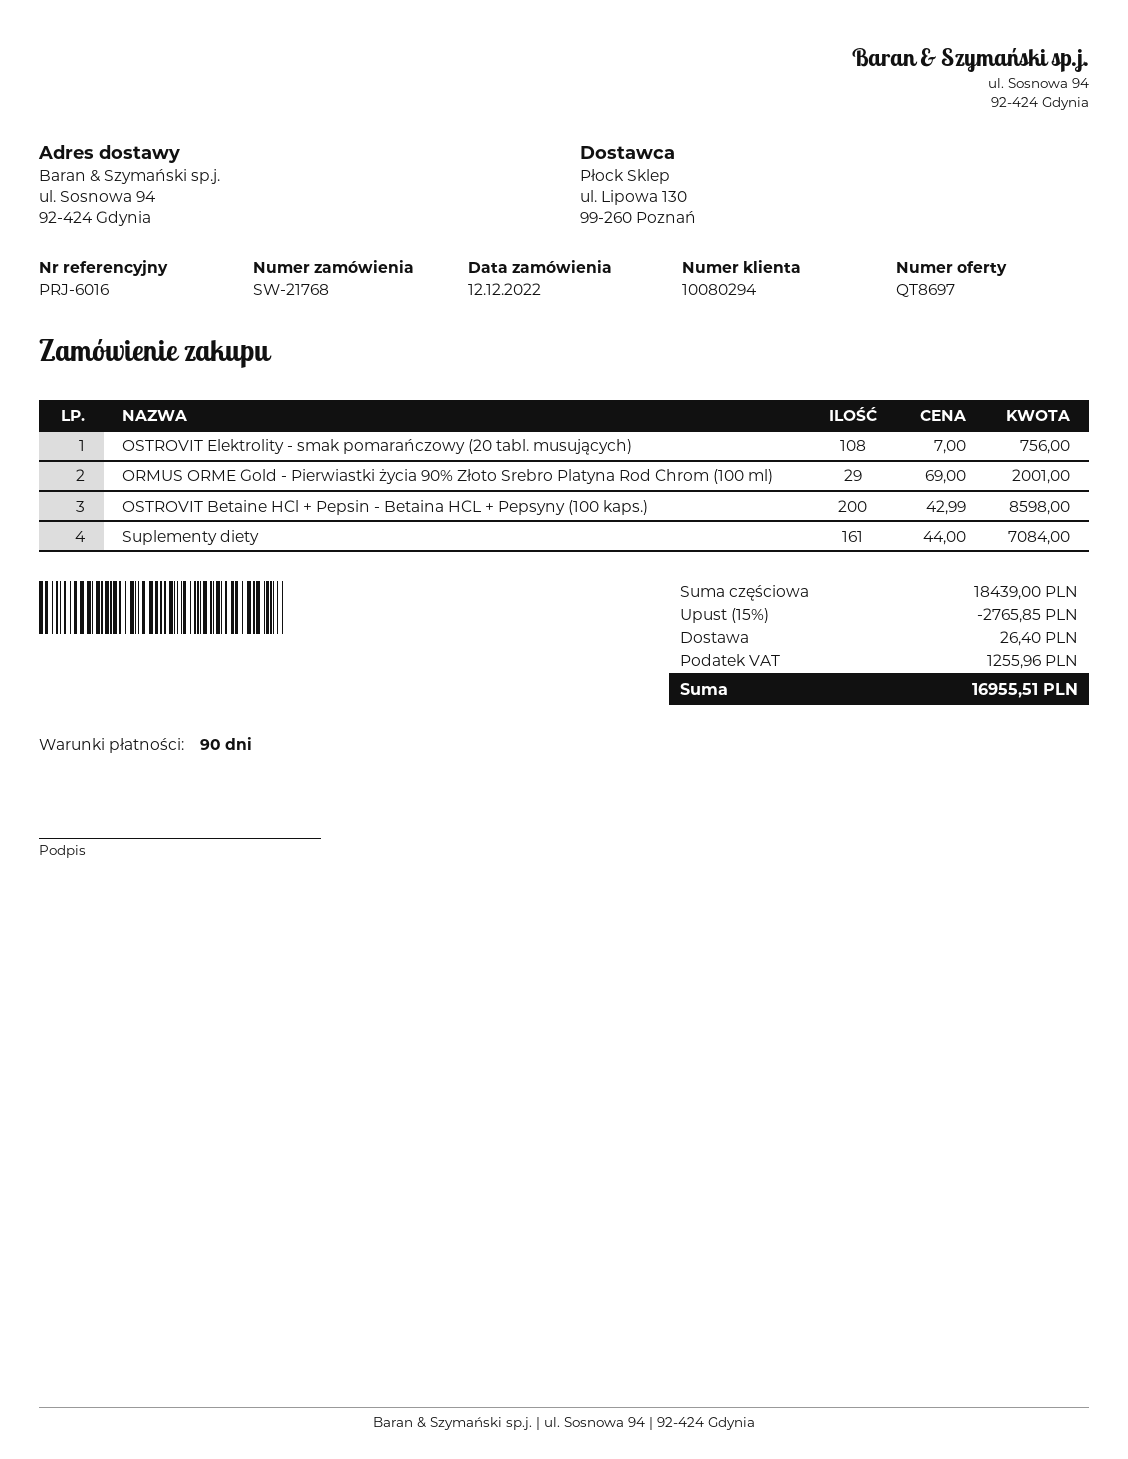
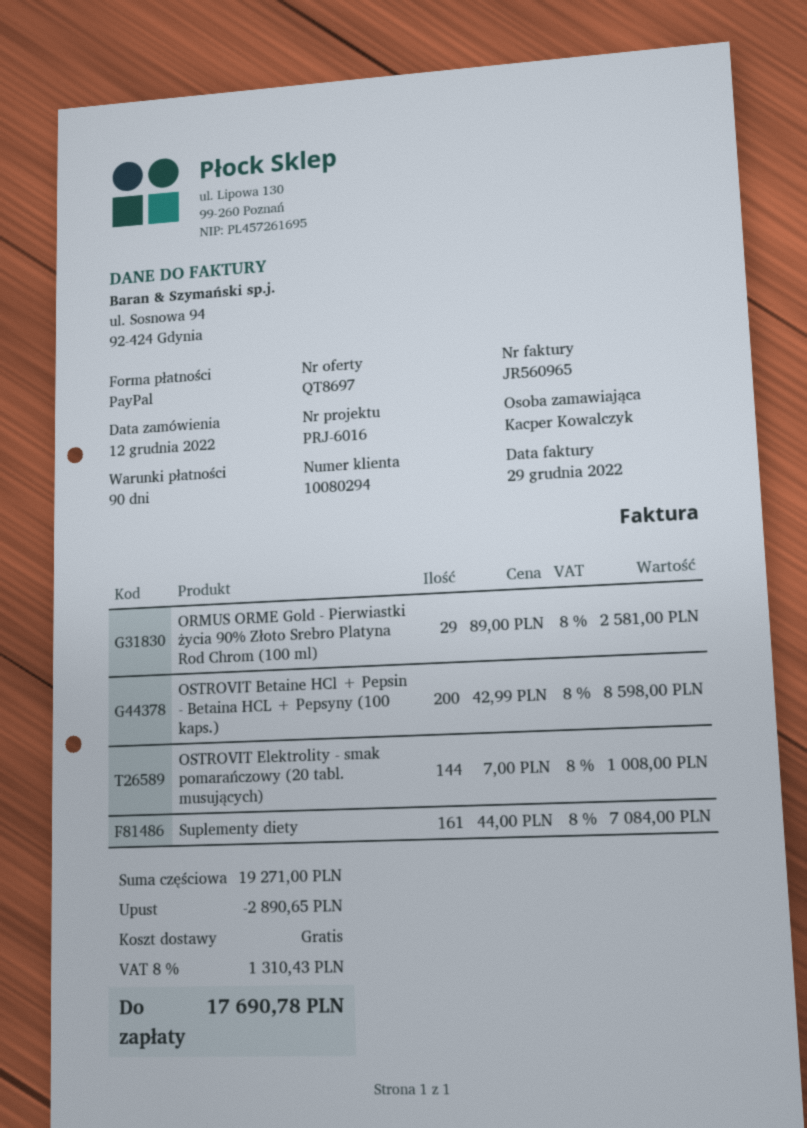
OSTROVIT Elektrolity - smak pomarańczowy (20 tabl. musujących): 108 x 7.00 = 756.00 -> 144 x 7.00 = 1008.00
ORMUS ORME Gold - Pierwiastki życia 90% Złoto Srebro Platyna Rod Chrom (100 ml): 29 x 69.00 = 2001.00 -> 29 x 89.00 = 2581.00
subtotal: 18439.00 -> 19271.00
discount: 2765.85 -> 2890.65
shipping: 26.40 -> 0.00
tax: 1255.96 -> 1310.43
total: 16955.51 -> 17690.78

